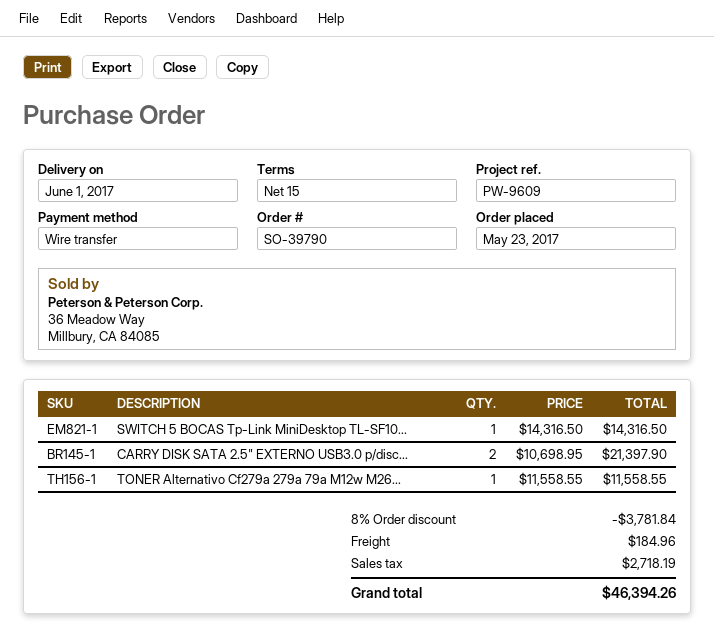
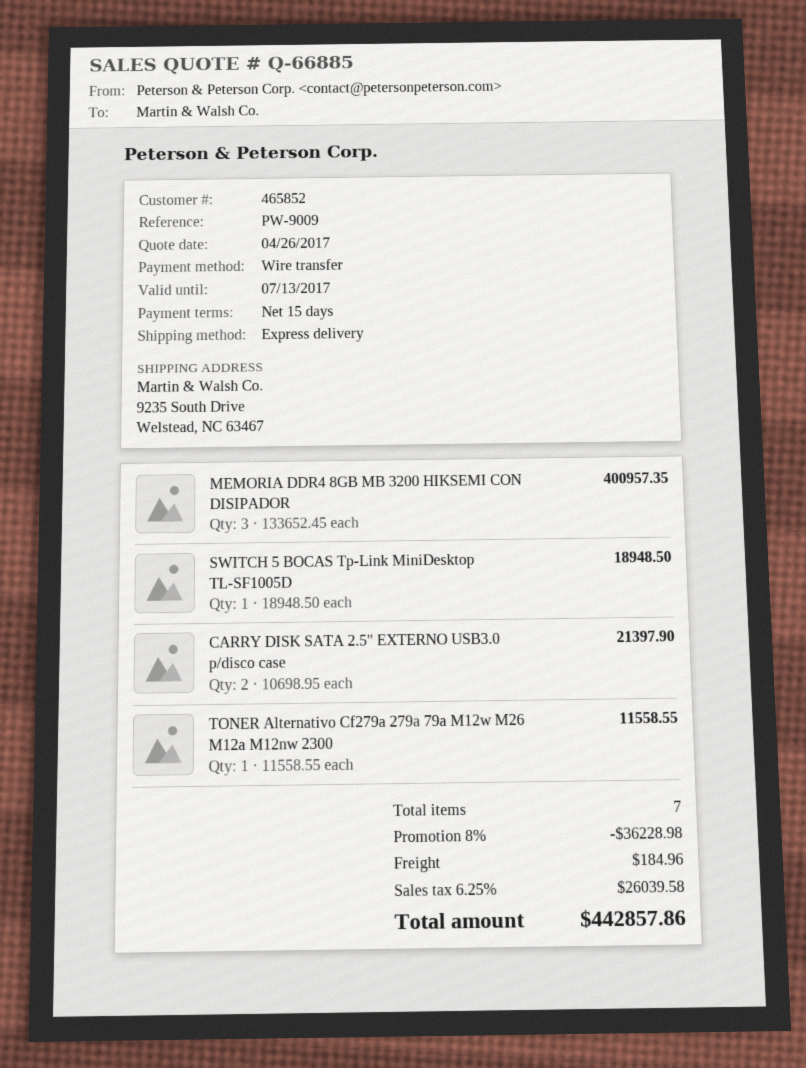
reference: PW-9609 -> PW-9009
SWITCH 5 BOCAS Tp-Link MiniDesktop TL-SF10...: 1 x 14316.50 = 14316.50 -> 1 x 18948.50 = 18948.50
MEMORIA DDR4 8GB MB 3200 HIKSEMI CON DISIPADOR: none -> 3 x 133652.45 = 400957.35
discount: 8% = 3781.84 -> 8% = 36228.98
tax: 2718.19 -> 26039.58
total: 46394.26 -> 442857.86

